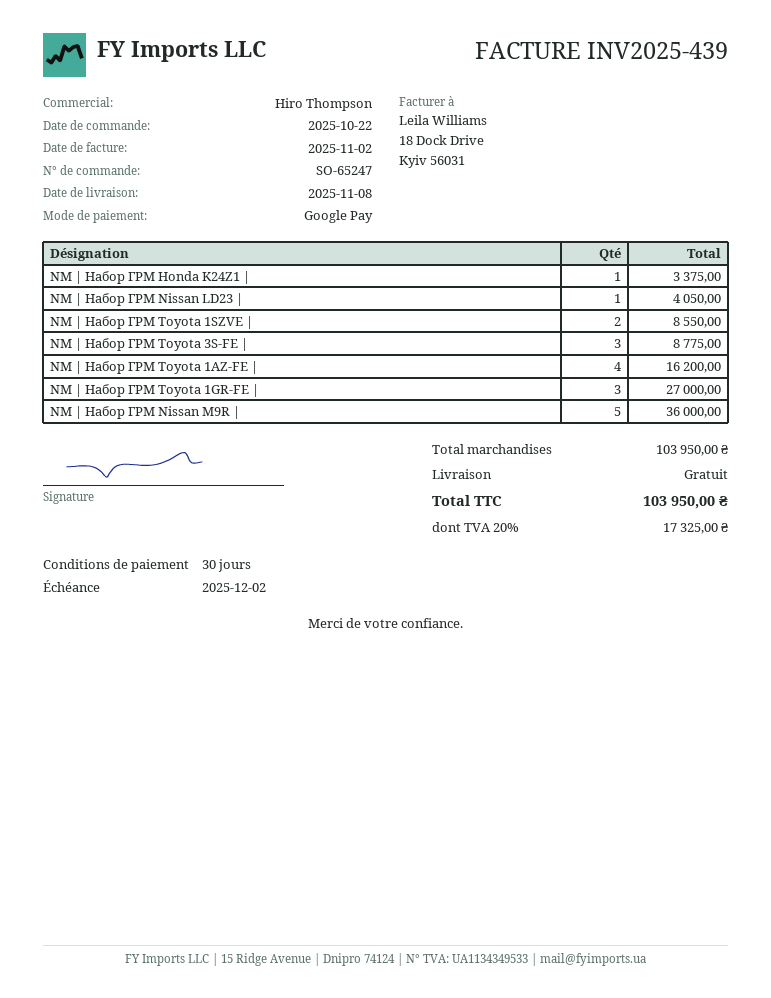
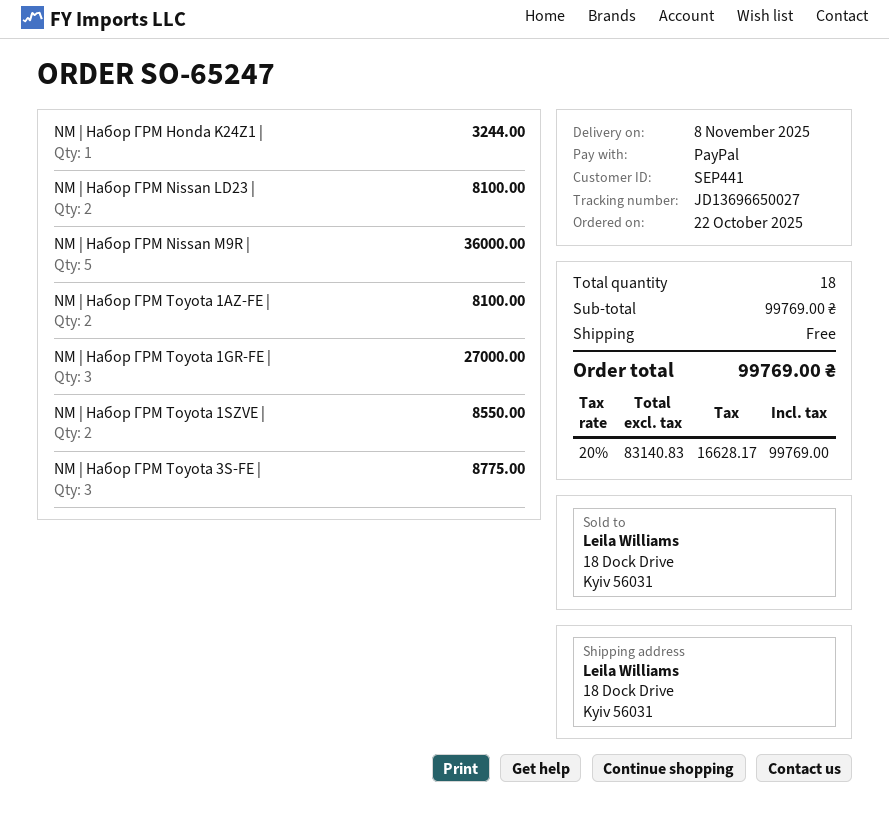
payment method: Google Pay -> PayPal
NM | Набор ГРМ Honda K24Z1 |: 1 for 3375.00 -> 1 for 3244.00
NM | Набор ГРМ Nissan LD23 |: 1 for 4050.00 -> 2 for 8100.00
NM | Набор ГРМ Toyota 1AZ-FE |: 4 for 16200.00 -> 2 for 8100.00
subtotal: 103950.00 -> 99769.00
tax: 20% = 17325.00 -> 20% = 16628.17
total: 103950.00 -> 99769.00

